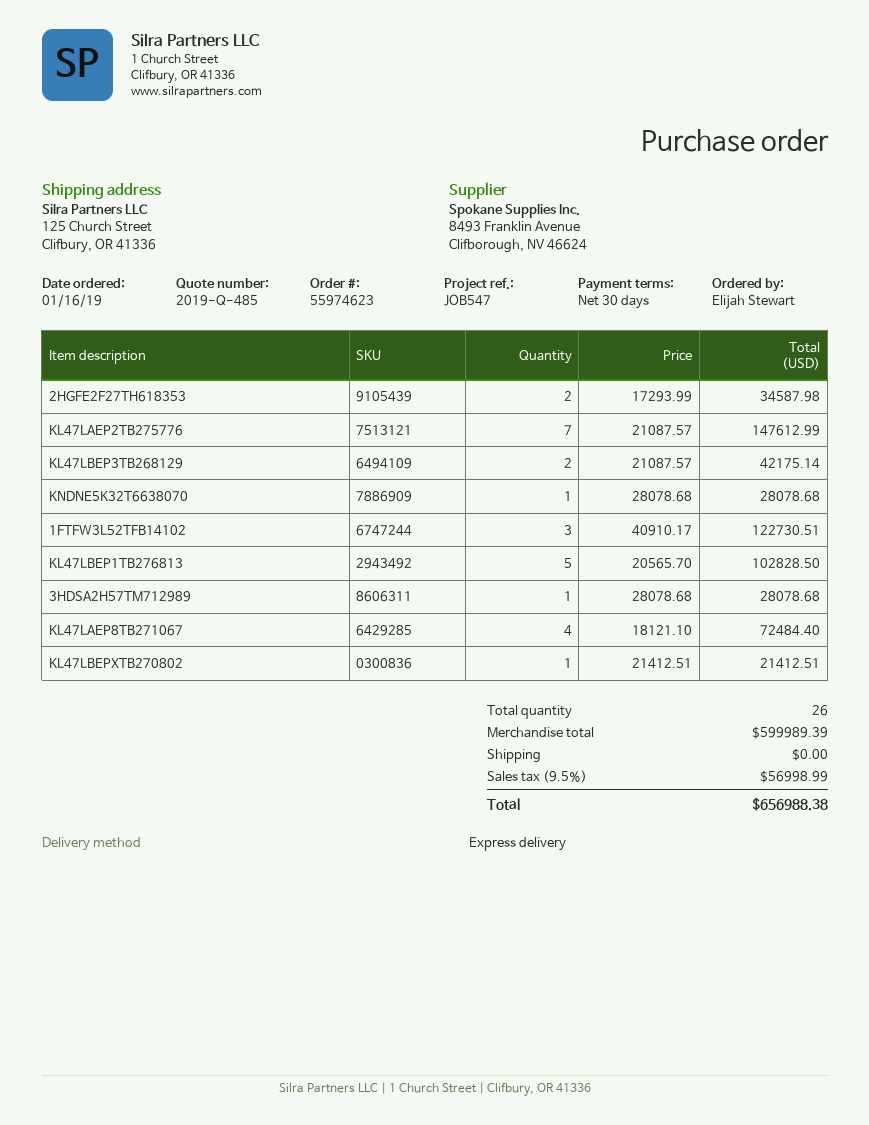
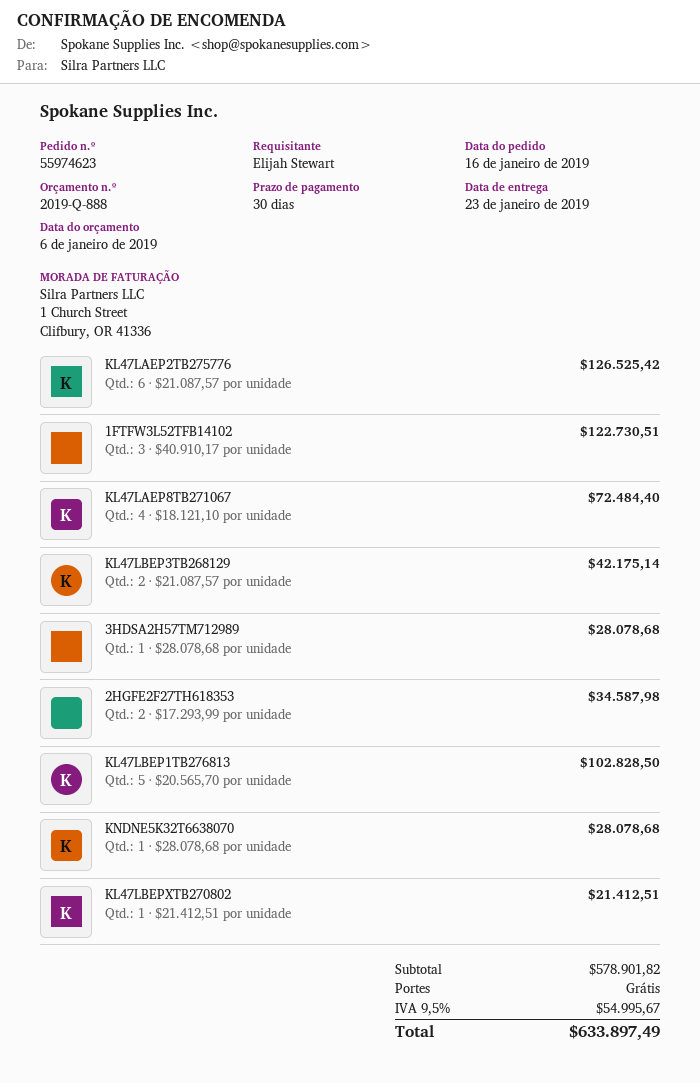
quote number: 2019-Q-485 -> 2019-Q-888
KL47LAEP2TB275776: 7 x 21087.57 = 147612.99 -> 6 x 21087.57 = 126525.42
subtotal: 599989.39 -> 578901.82
tax: 9.5% = 56998.99 -> 9.5% = 54995.67
total: 656988.38 -> 633897.49

